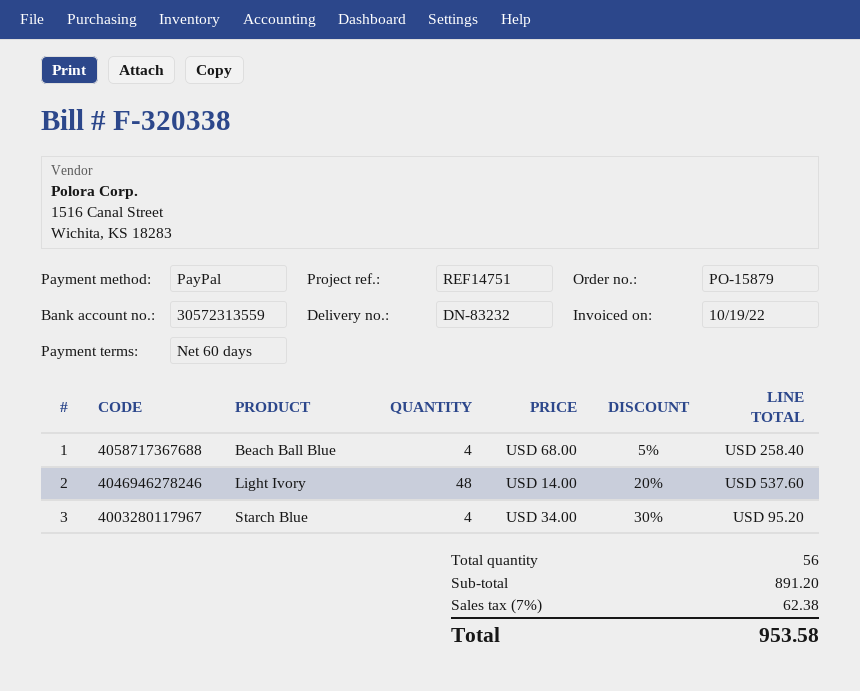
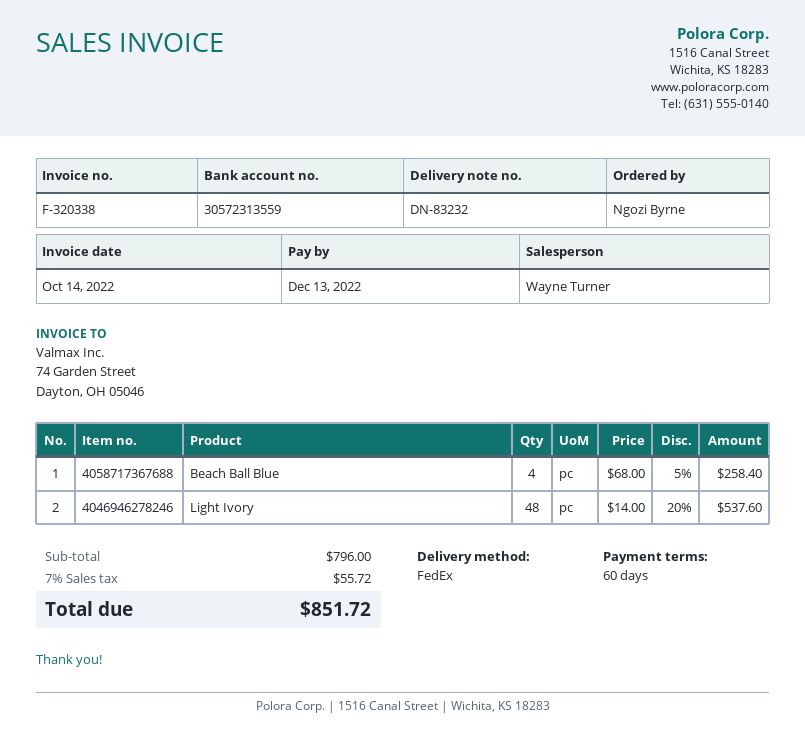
invoice date: 2022-10-19 -> 2022-10-14
Starch Blue: 4 x 34.00 - 30% = 95.20 -> none
subtotal: 891.20 -> 796.00
tax: 7% = 62.38 -> 7% = 55.72
total: 953.58 -> 851.72

